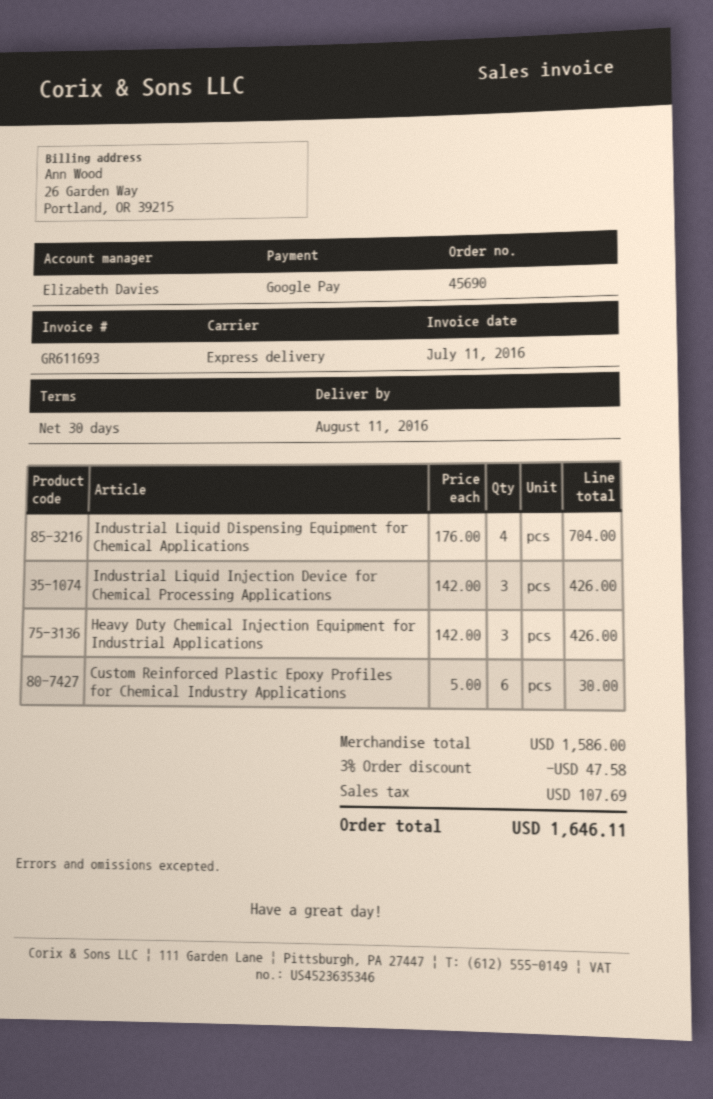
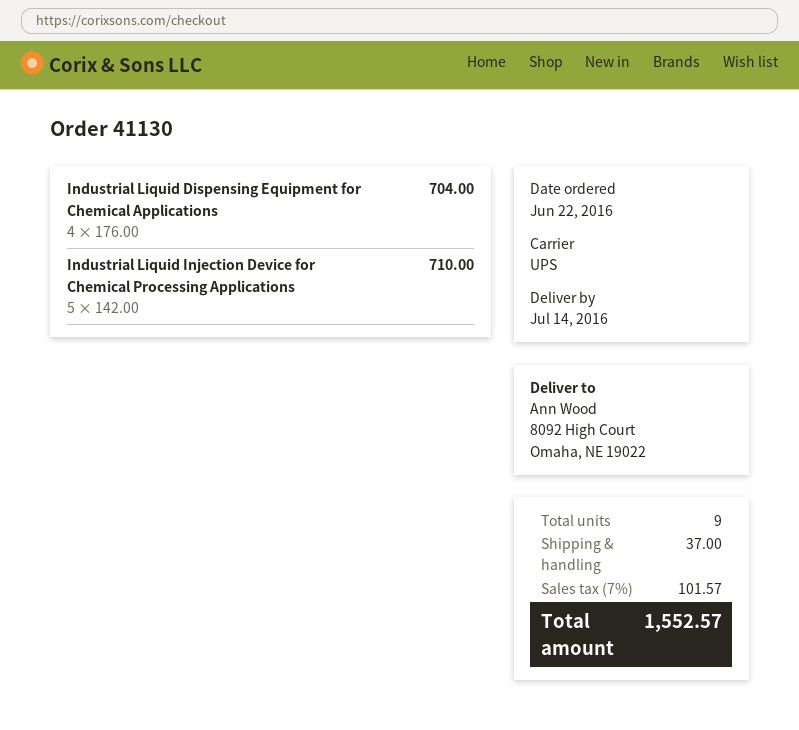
order number: 45690 -> 41130
delivery date: 2016-08-11 -> 2016-07-14
shipping method: express -> UPS
Industrial Liquid Injection Device for Chemical Processing Applications: 3 x 142.00 = 426.00 -> 5 x 142.00 = 710.00
Heavy Duty Chemical Injection Equipment for Industrial Applications: 3 x 142.00 = 426.00 -> none
Custom Reinforced Plastic Epoxy Profiles for Chemical Industry Applications: 6 x 5.00 = 30.00 -> none
discount: 3% = 47.58 -> none
shipping: none -> 37.00
tax: 107.69 -> 101.57
total: 1646.11 -> 1552.57

